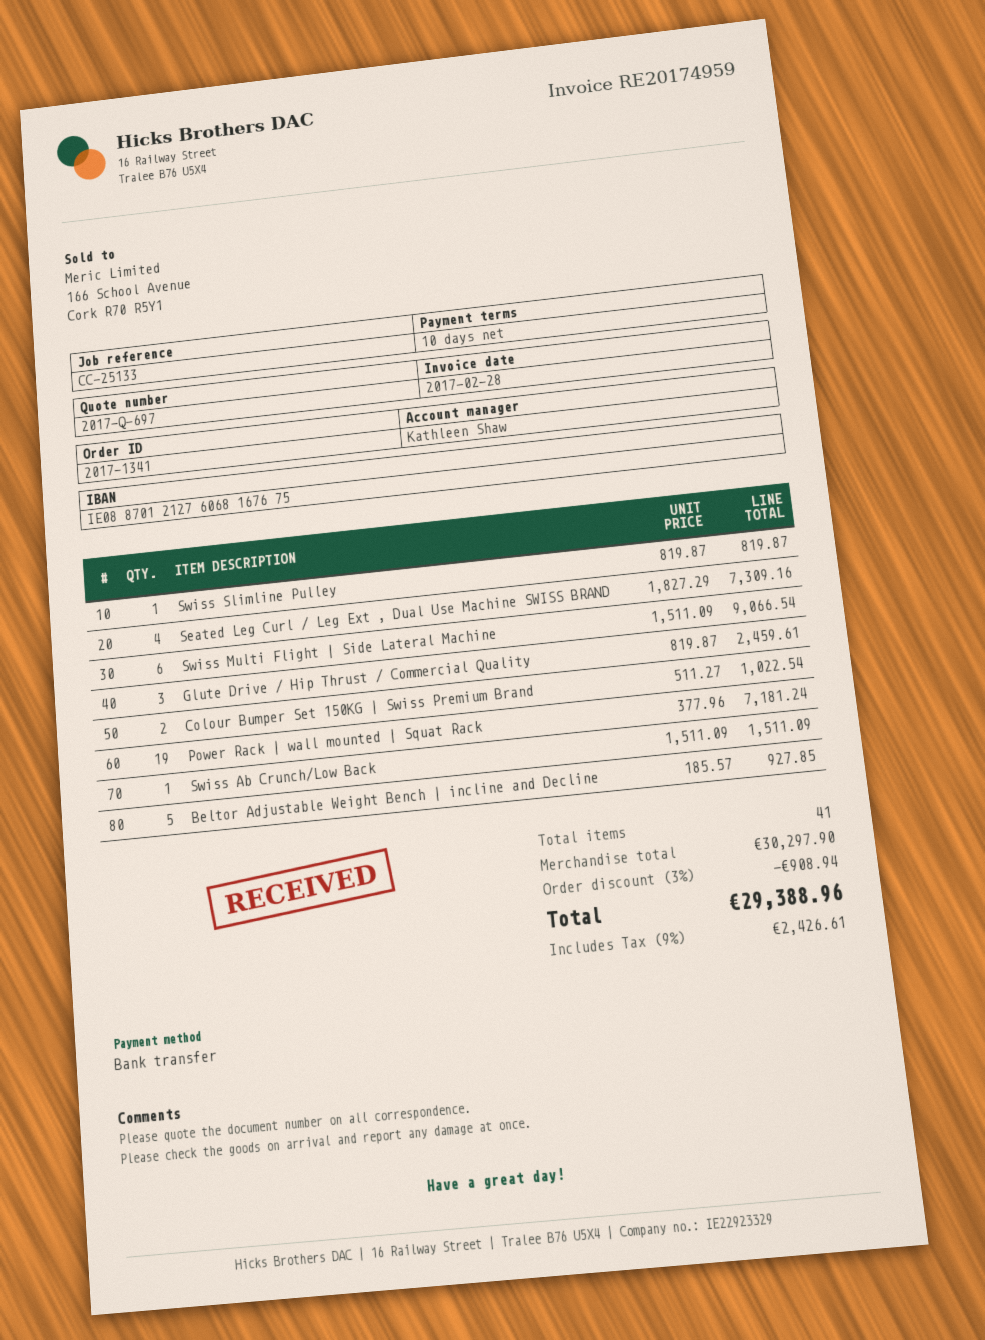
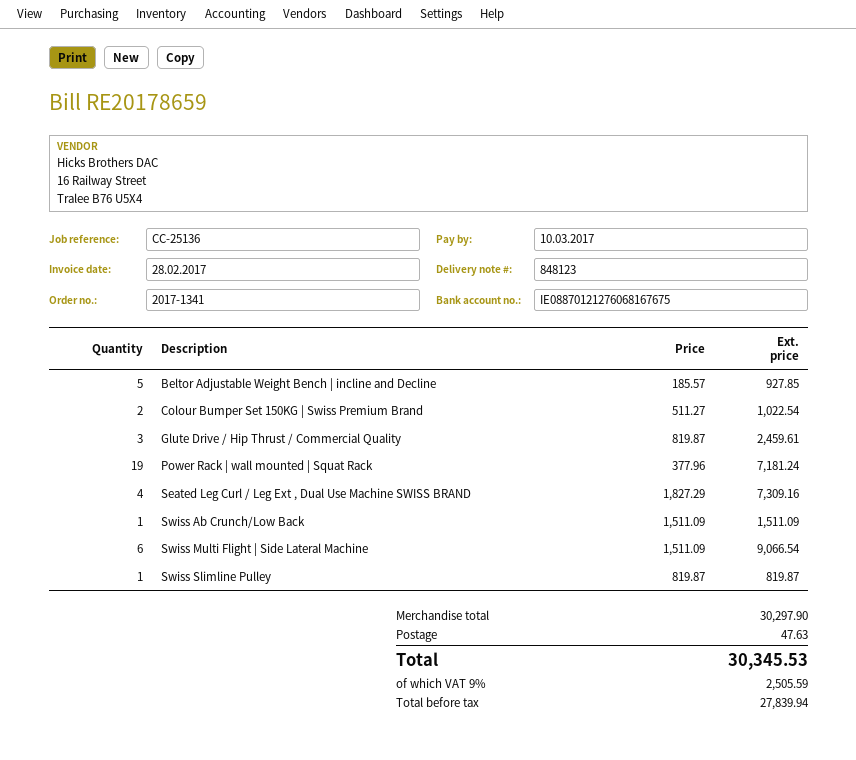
invoice number: RE20174959 -> RE20178659
reference: CC-25133 -> CC-25136
discount: 3% = 908.94 -> none
shipping: none -> 47.63
tax: 9% = 2426.61 -> 9% = 2505.59
total: 29388.96 -> 30345.53

